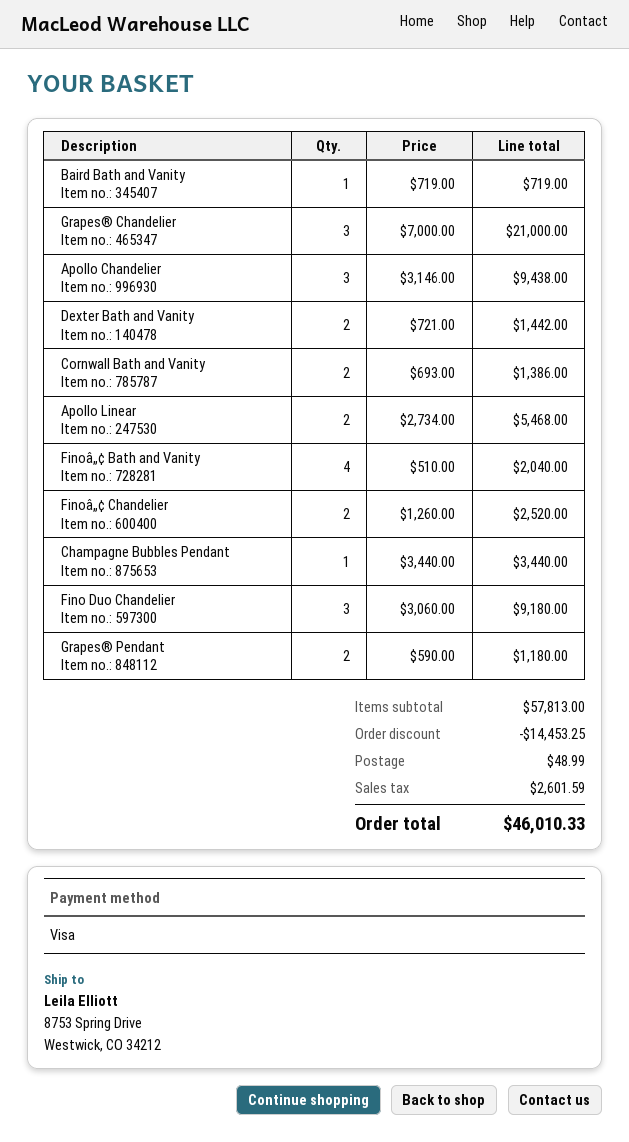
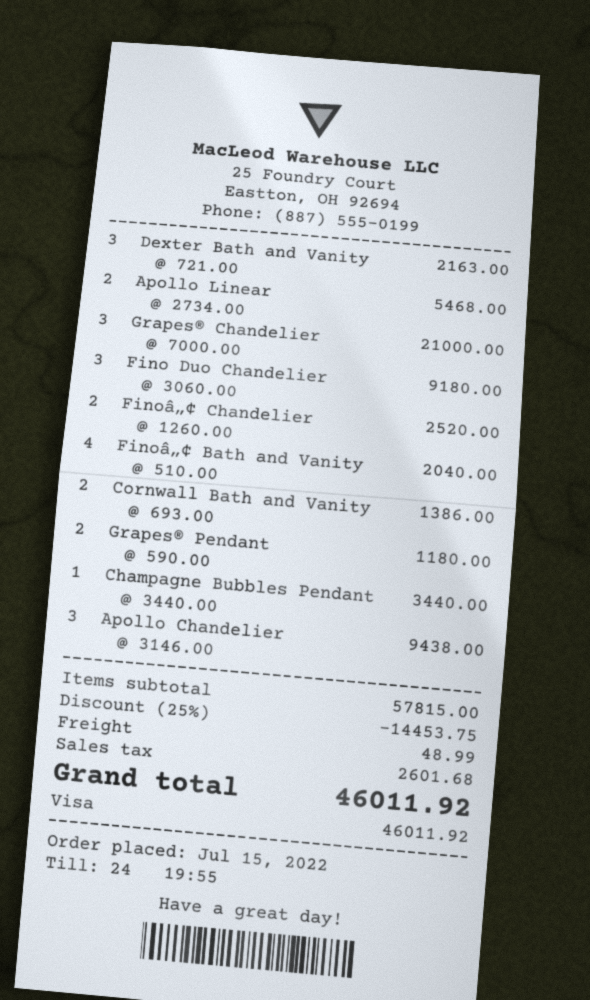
Baird Bath and Vanity: 1 x 719.00 = 719.00 -> none
Dexter Bath and Vanity: 2 x 721.00 = 1442.00 -> 3 x 721.00 = 2163.00
subtotal: 57813.00 -> 57815.00
discount: 14453.25 -> 14453.75
tax: 2601.59 -> 2601.68
total: 46010.33 -> 46011.92

